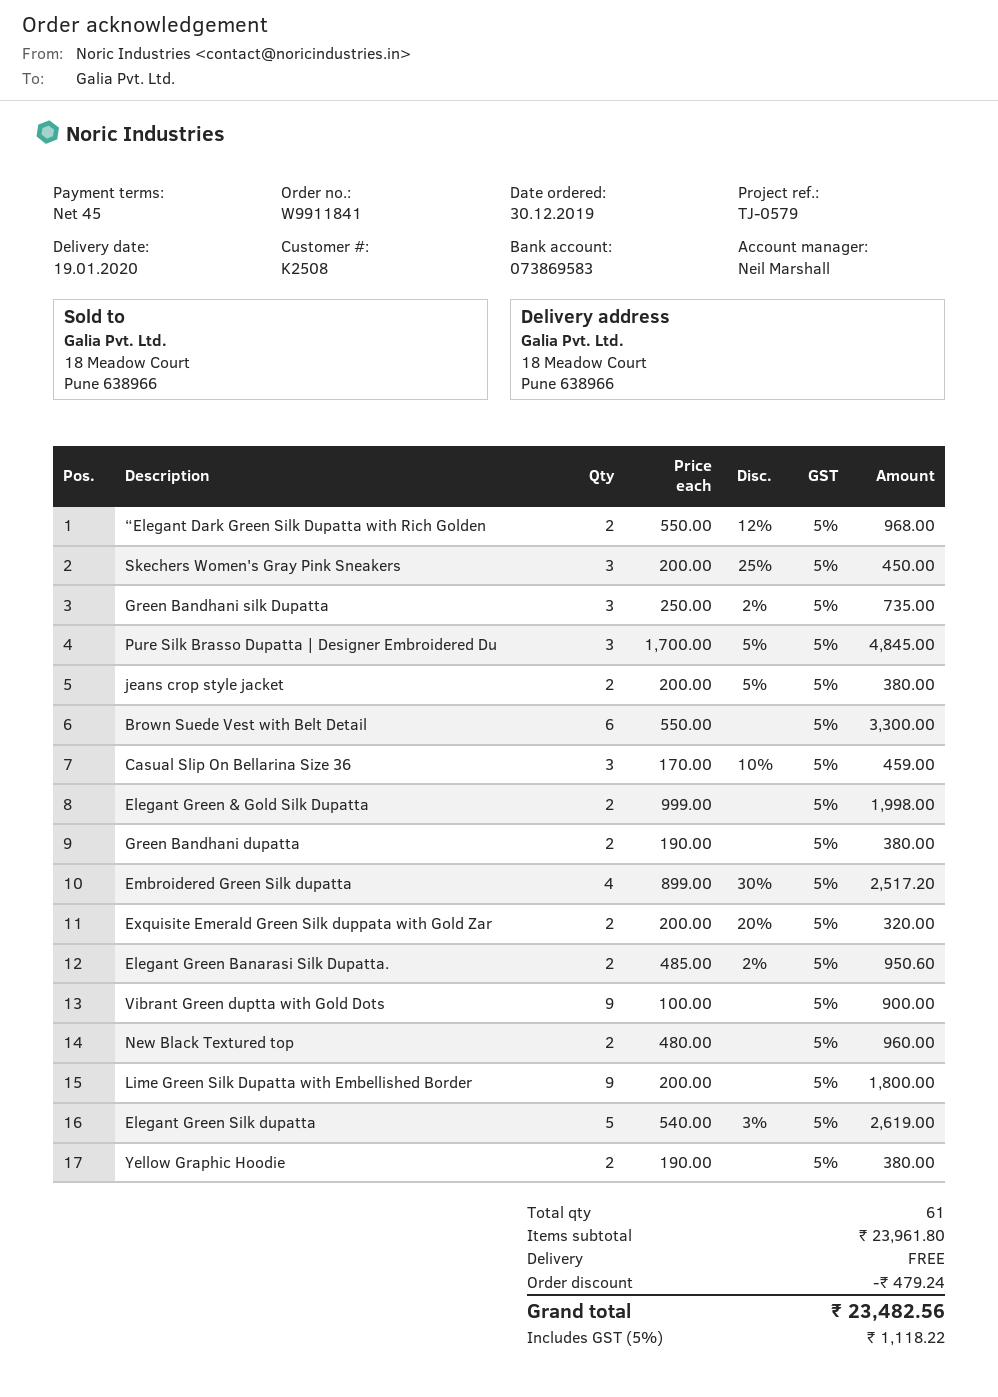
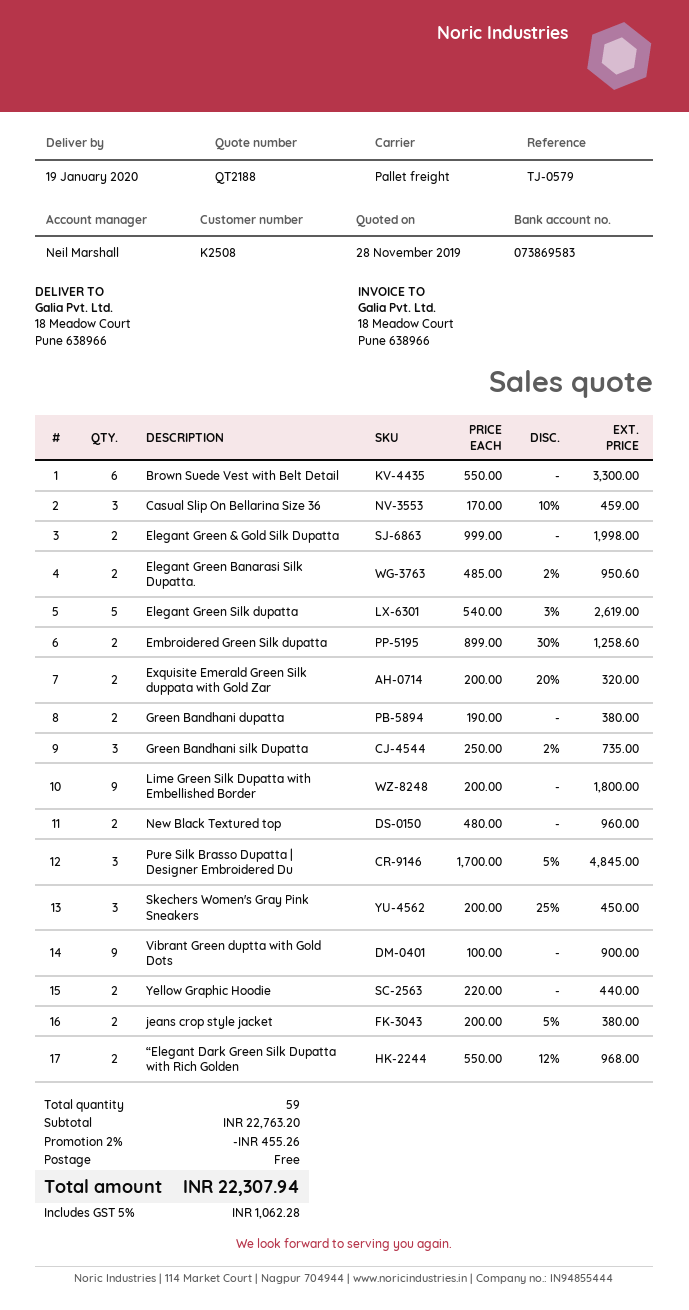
Embroidered Green Silk dupatta: 4 x 899.00 - 30% = 2517.20 -> 2 x 899.00 - 30% = 1258.60
Yellow Graphic Hoodie: 2 x 190.00 = 380.00 -> 2 x 220.00 = 440.00
total quantity: 61 -> 59
subtotal: 23961.80 -> 22763.20
discount: 479.24 -> 455.26
tax: 5% = 1118.22 -> 5% = 1062.28
total: 23482.56 -> 22307.94

